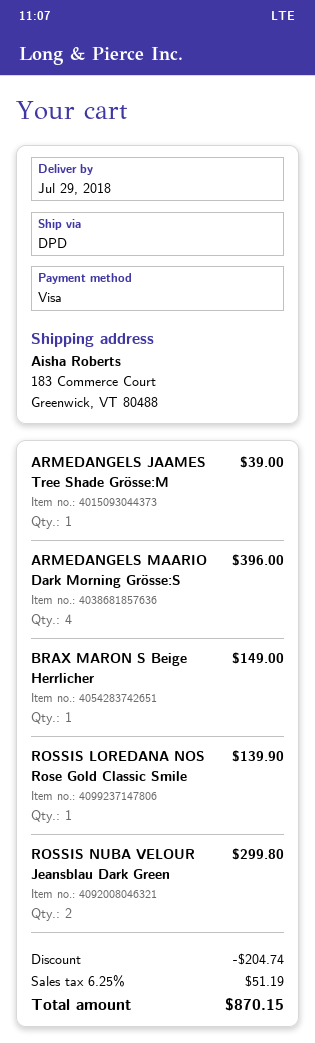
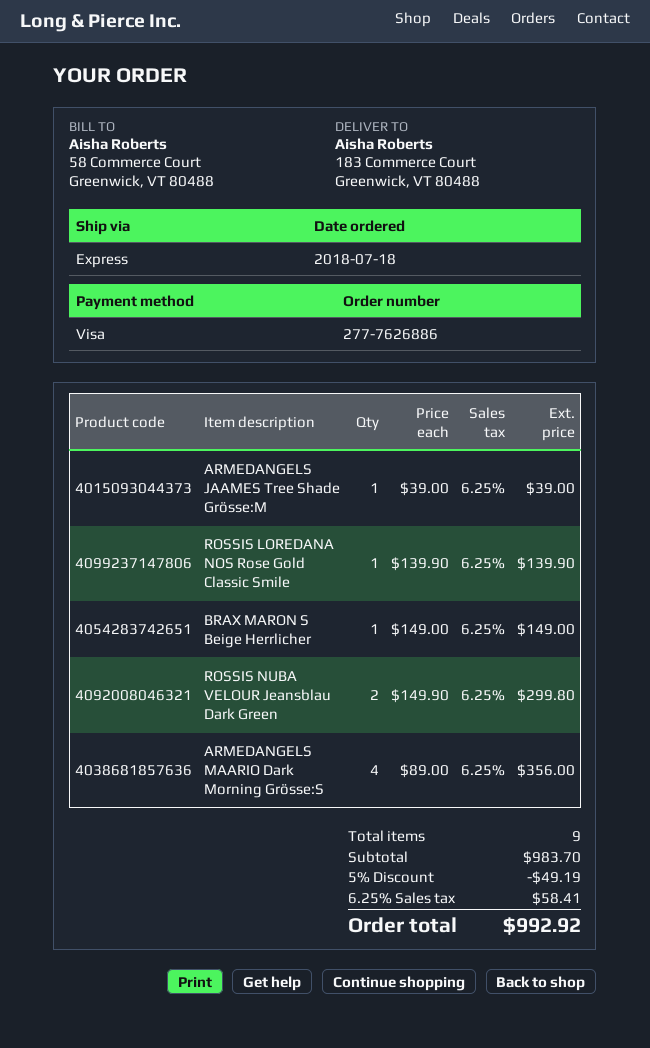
shipping method: DPD -> express
ARMEDANGELS MAARIO Dark Morning Grösse:S: 4 for 396.00 -> 4 for 356.00
discount: 204.74 -> 49.19
tax: 6.25% = 51.19 -> 6.25% = 58.41
total: 870.15 -> 992.92

